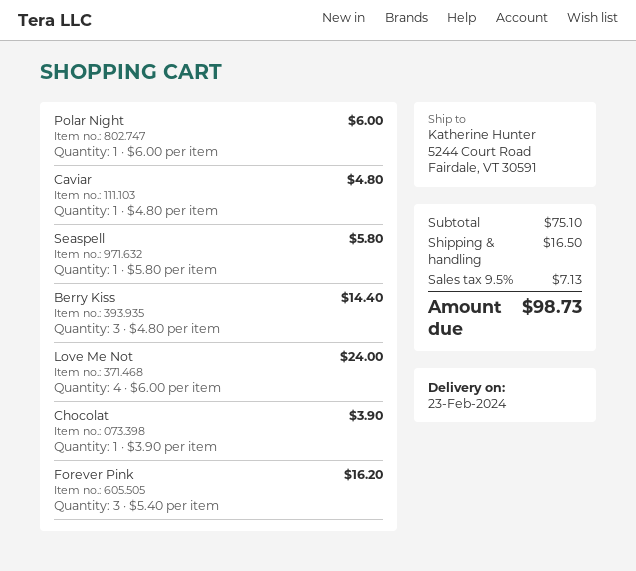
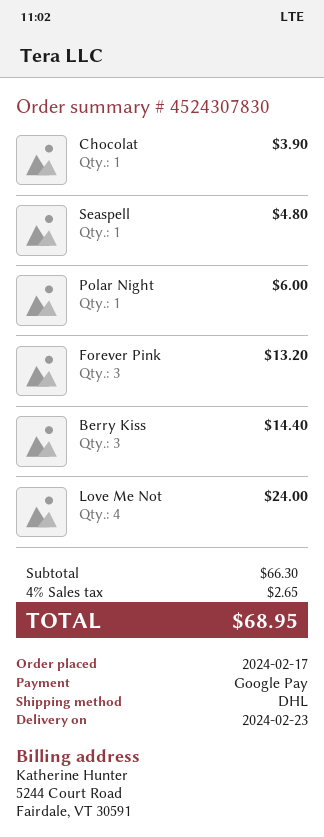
Caviar: 1 for 4.80 -> none
Seaspell: 1 for 5.80 -> 1 for 4.80
Forever Pink: 3 for 16.20 -> 3 for 13.20
subtotal: 75.10 -> 66.30
shipping: 16.50 -> none
tax: 9.5% = 7.13 -> 4% = 2.65
total: 98.73 -> 68.95

